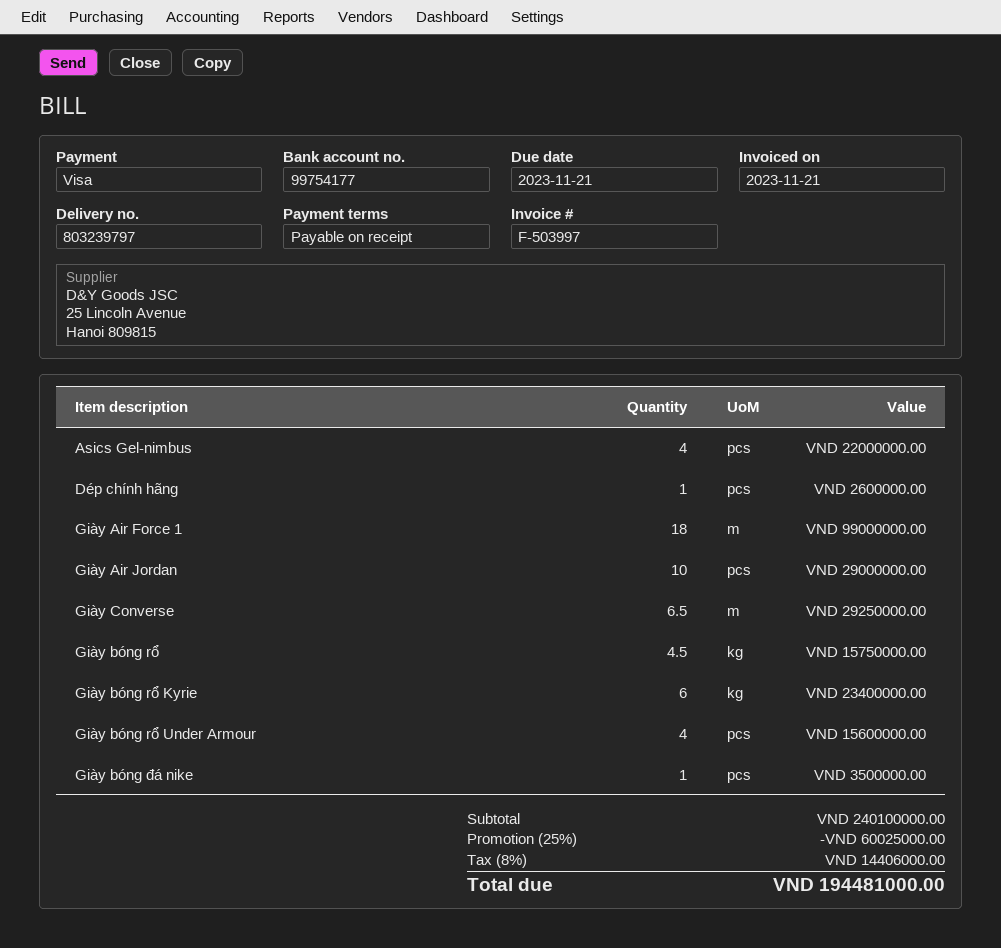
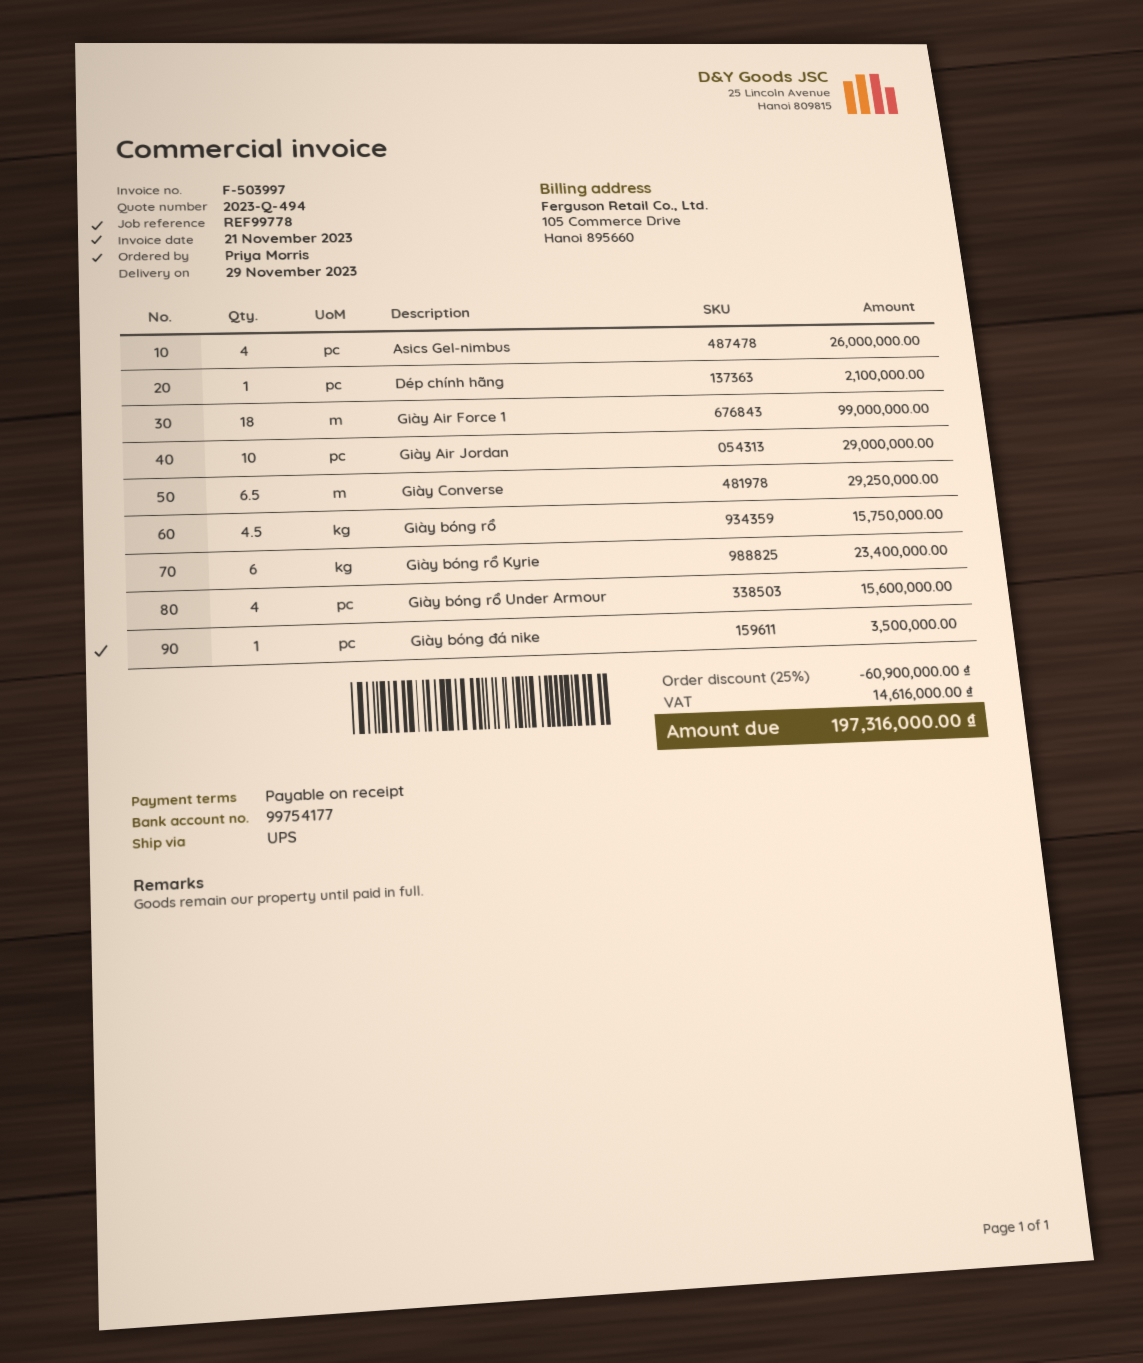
Asics Gel-nimbus: 4 for 22000000.00 -> 4 for 26000000.00
Dép chính hãng: 1 for 2600000.00 -> 1 for 2100000.00
discount: 25% = 60025000.00 -> 25% = 60900000.00
tax: 14406000.00 -> 14616000.00
total: 194481000.00 -> 197316000.00

